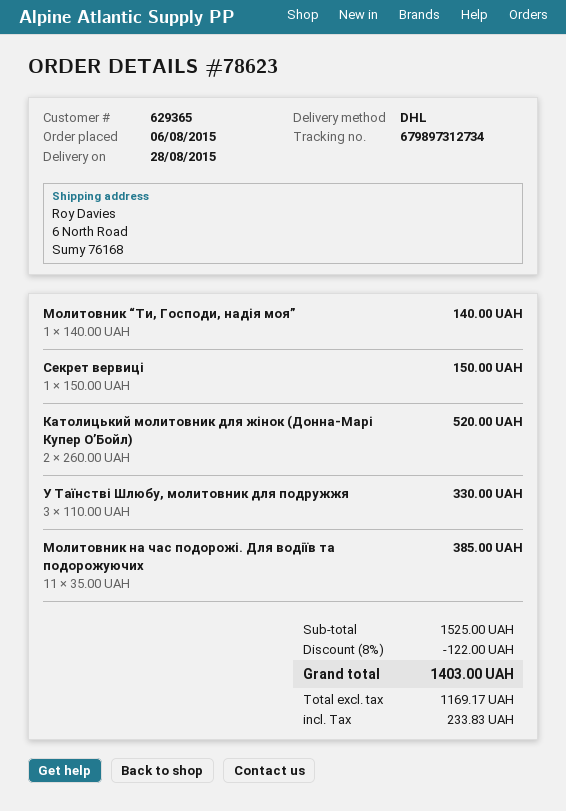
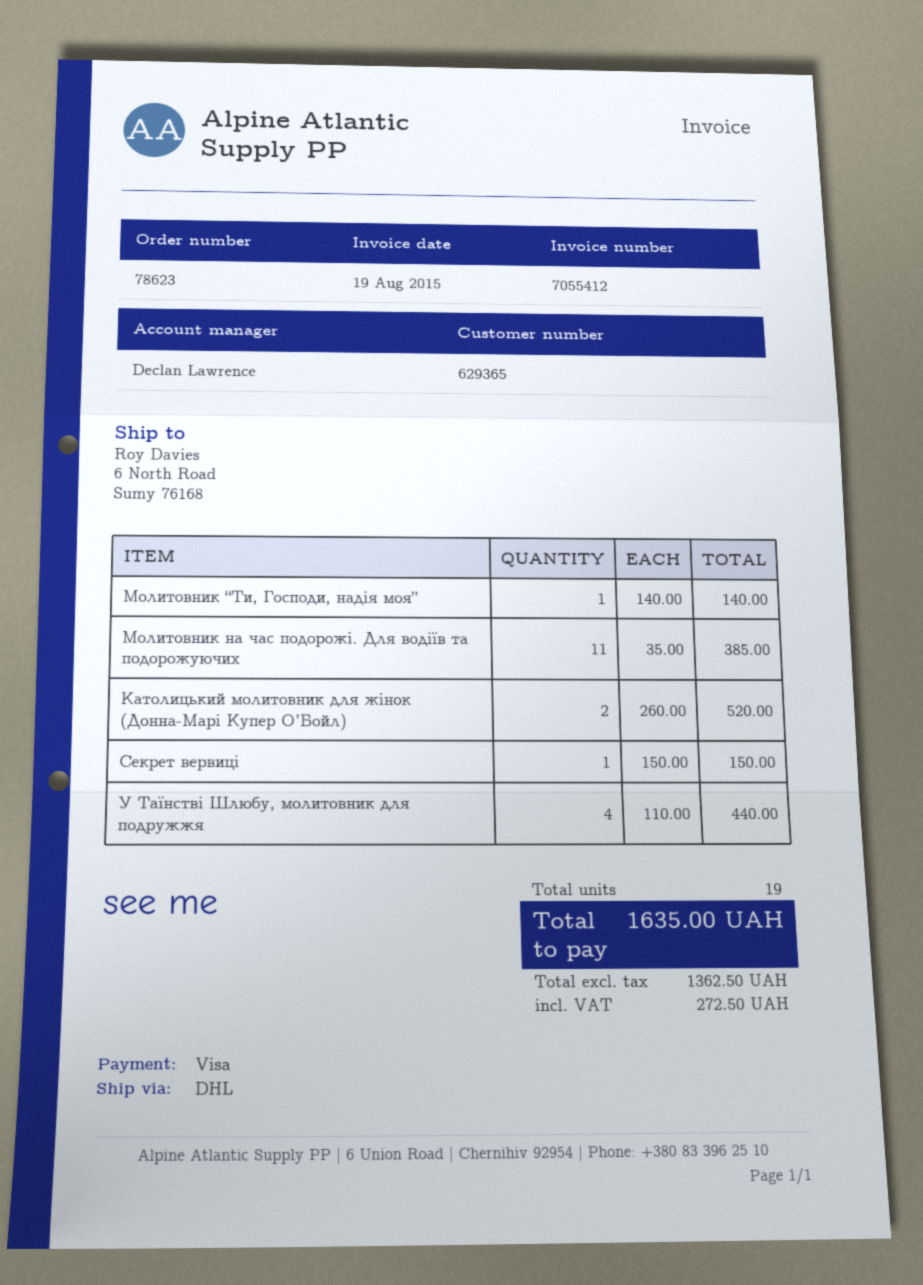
У Таїнстві Шлюбу, молитовник для подружжя: 3 x 110.00 = 330.00 -> 4 x 110.00 = 440.00
discount: 8% = 122.00 -> none
net: 1169.17 -> 1362.50
tax: 233.83 -> 272.50
total: 1403.00 -> 1635.00

